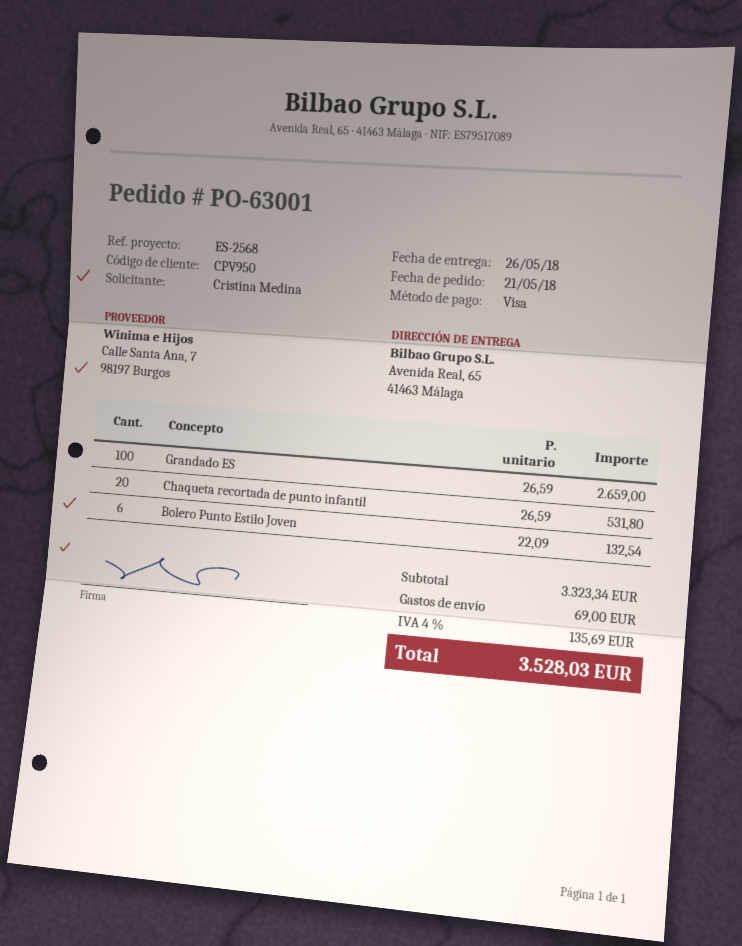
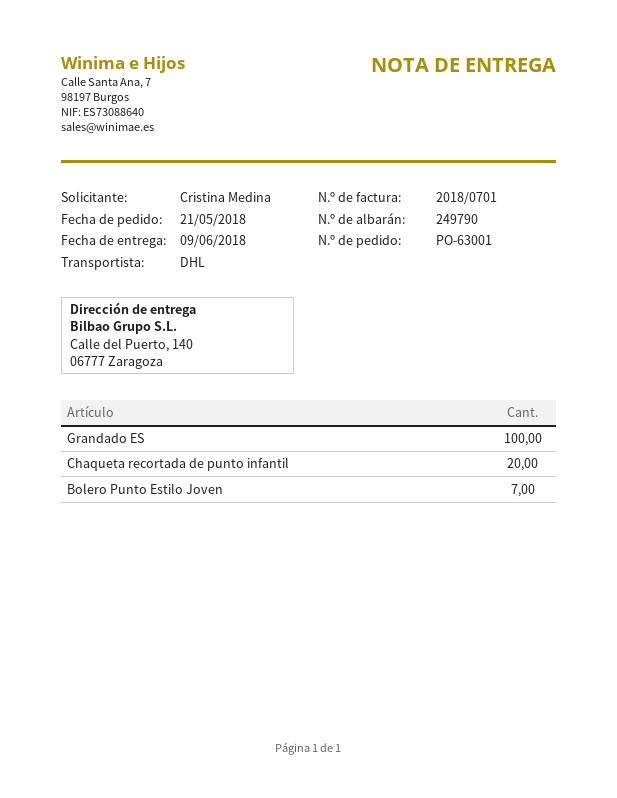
delivery date: 2018-05-26 -> 2018-06-09
ship to: Avenida Real, 65, 41463 Málaga -> Calle del Puerto, 140, 06777 Zaragoza
Bolero Punto Estilo Joven: 6 -> 7

